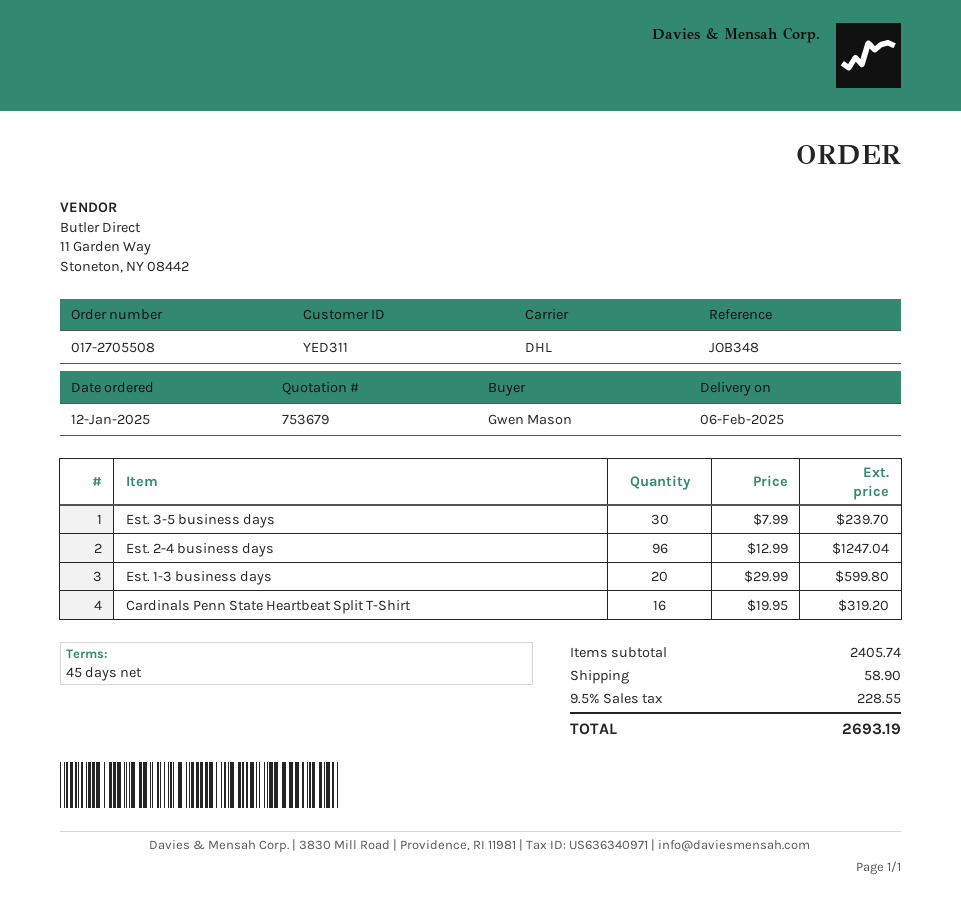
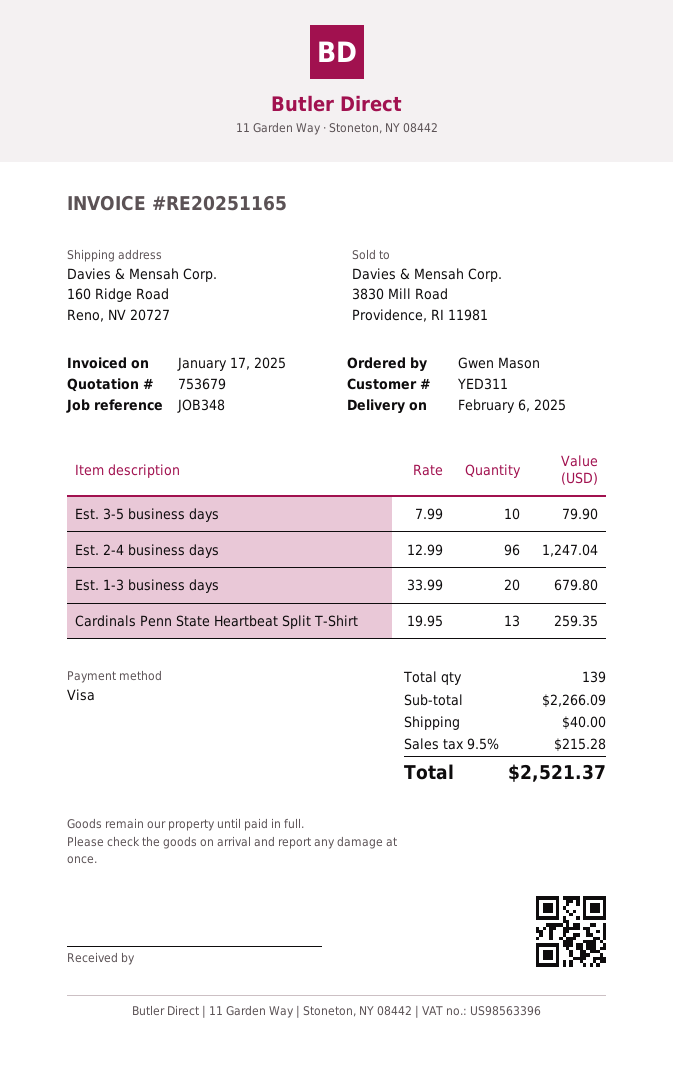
Est. 3-5 business days: 30 x 7.99 = 239.70 -> 10 x 7.99 = 79.90
Est. 1-3 business days: 20 x 29.99 = 599.80 -> 20 x 33.99 = 679.80
Cardinals Penn State Heartbeat Split T-Shirt: 16 x 19.95 = 319.20 -> 13 x 19.95 = 259.35
subtotal: 2405.74 -> 2266.09
shipping: 58.90 -> 40.00
tax: 9.5% = 228.55 -> 9.5% = 215.28
total: 2693.19 -> 2521.37

